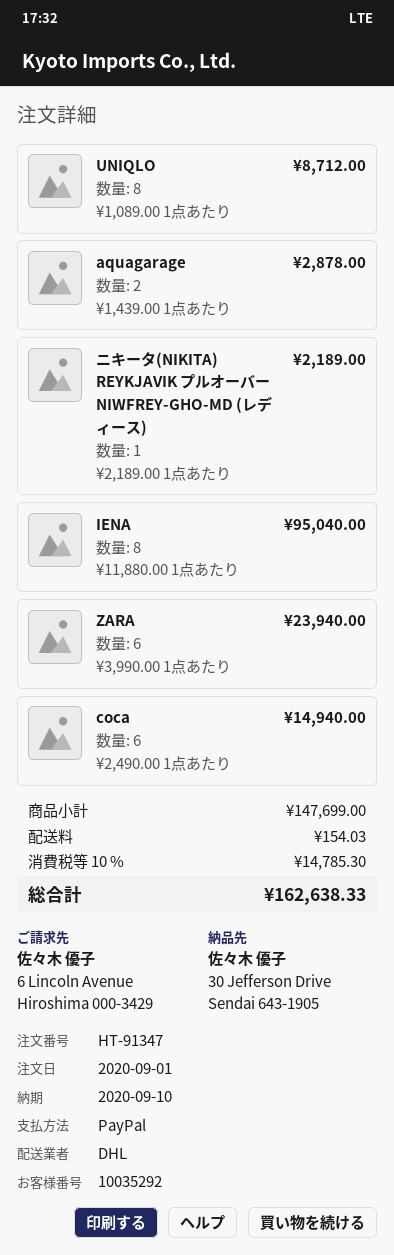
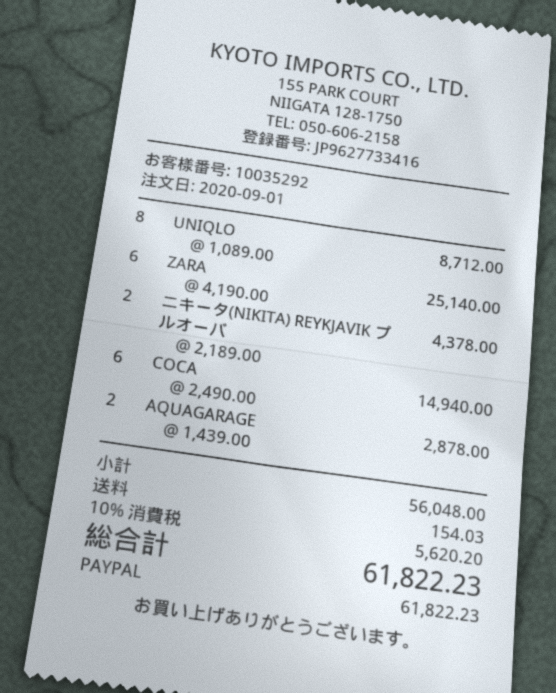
ニキータ(NIKITA) REYKJAVIK プルオーバー NIWFREY-GHO-MD (レディース): 1 x 2189.00 = 2189.00 -> 2 x 2189.00 = 4378.00
IENA: 8 x 11880.00 = 95040.00 -> none
ZARA: 6 x 3990.00 = 23940.00 -> 6 x 4190.00 = 25140.00
subtotal: 147699.00 -> 56048.00
tax: 10% = 14785.30 -> 10% = 5620.20
total: 162638.33 -> 61822.23

